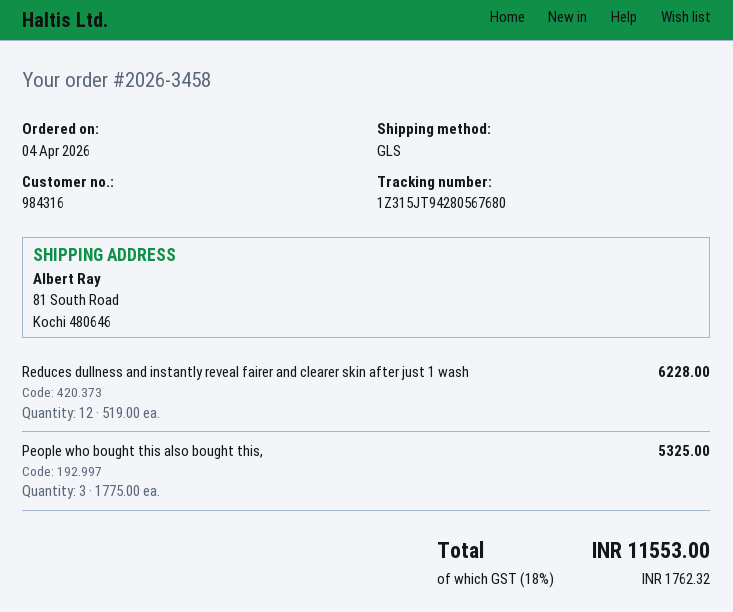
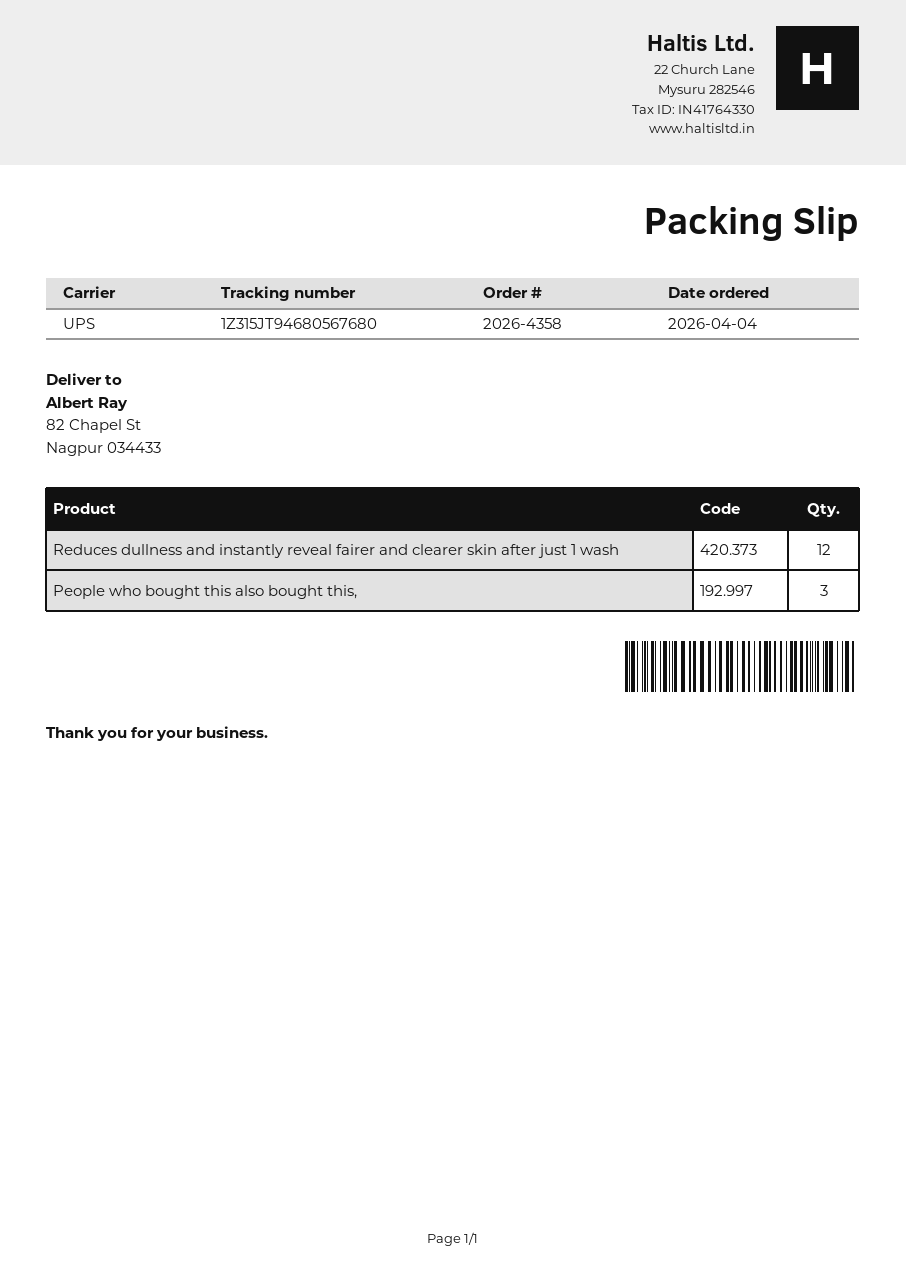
order number: 2026-3458 -> 2026-4358
shipping method: GLS -> UPS
tracking number: 1Z315JT94280567680 -> 1Z315JT94680567680
ship to: 81 South Road, Kochi 480646 -> 82 Chapel St, Nagpur 034433

